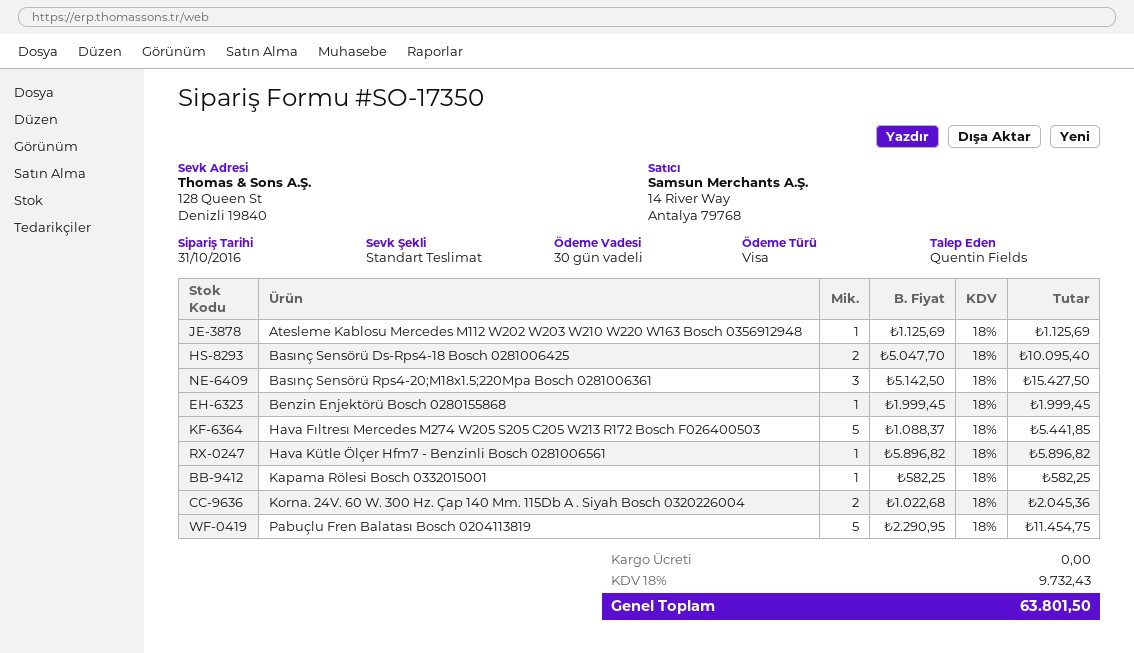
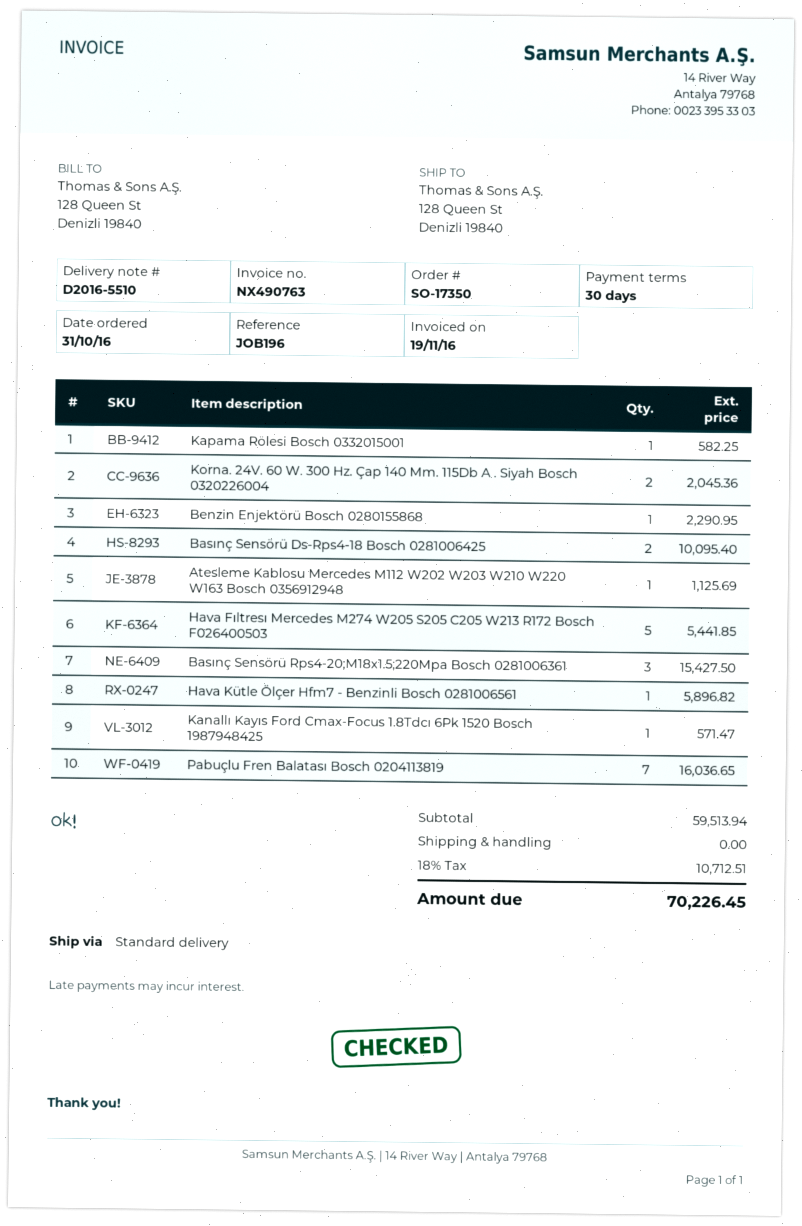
Benzin Enjektörü Bosch 0280155868: 1 for 1999.45 -> 1 for 2290.95
Pabuçlu Fren Balatası Bosch 0204113819: 5 for 11454.75 -> 7 for 16036.65
Kanallı Kayıs Ford Cmax-Focus 1.8Tdcı 6Pk 1520 Bosch 1987948425: none -> 1 for 571.47
tax: 18% = 9732.43 -> 18% = 10712.51
total: 63801.50 -> 70226.45

